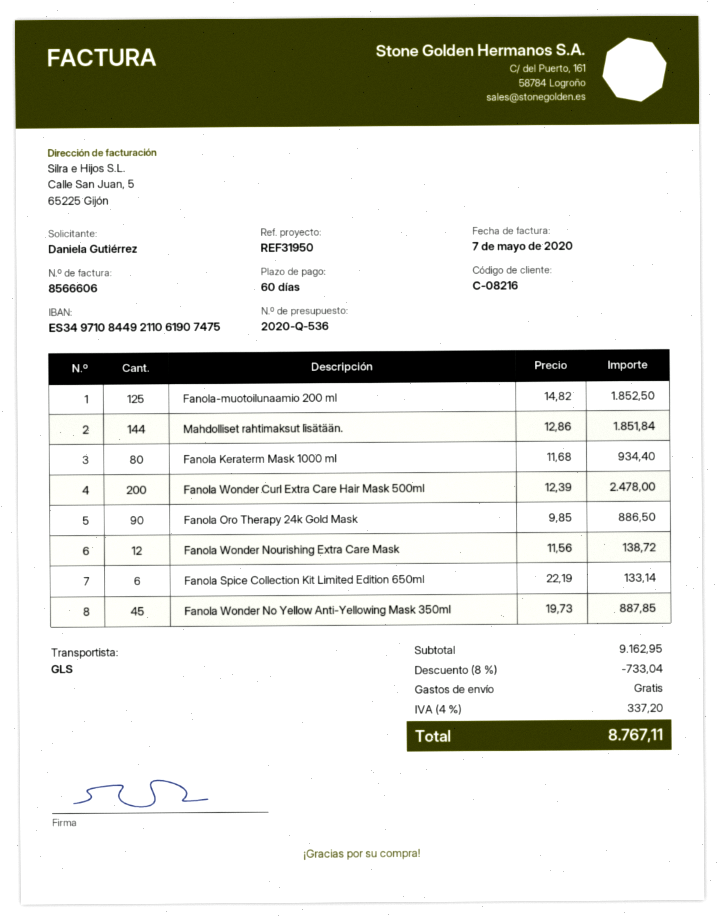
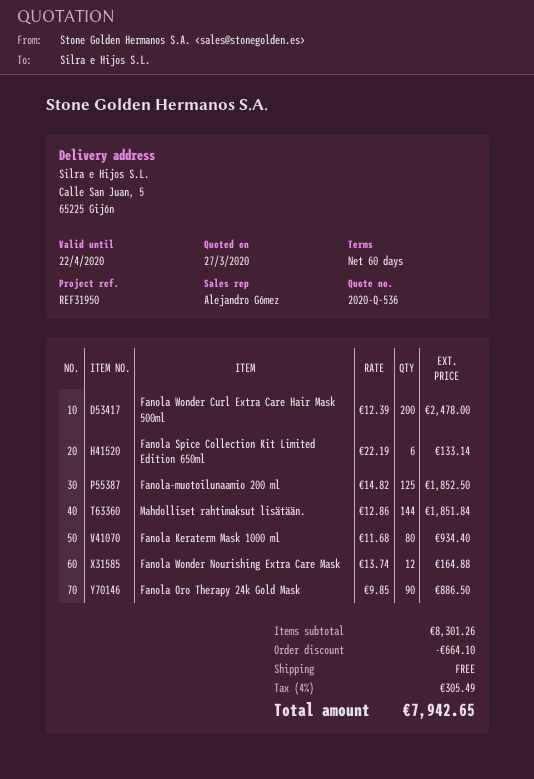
Fanola Wonder Nourishing Extra Care Mask: 12 x 11.56 = 138.72 -> 12 x 13.74 = 164.88
Fanola Wonder No Yellow Anti-Yellowing Mask 350ml: 45 x 19.73 = 887.85 -> none
subtotal: 9162.95 -> 8301.26
discount: 733.04 -> 664.10
tax: 4% = 337.20 -> 4% = 305.49
total: 8767.11 -> 7942.65

